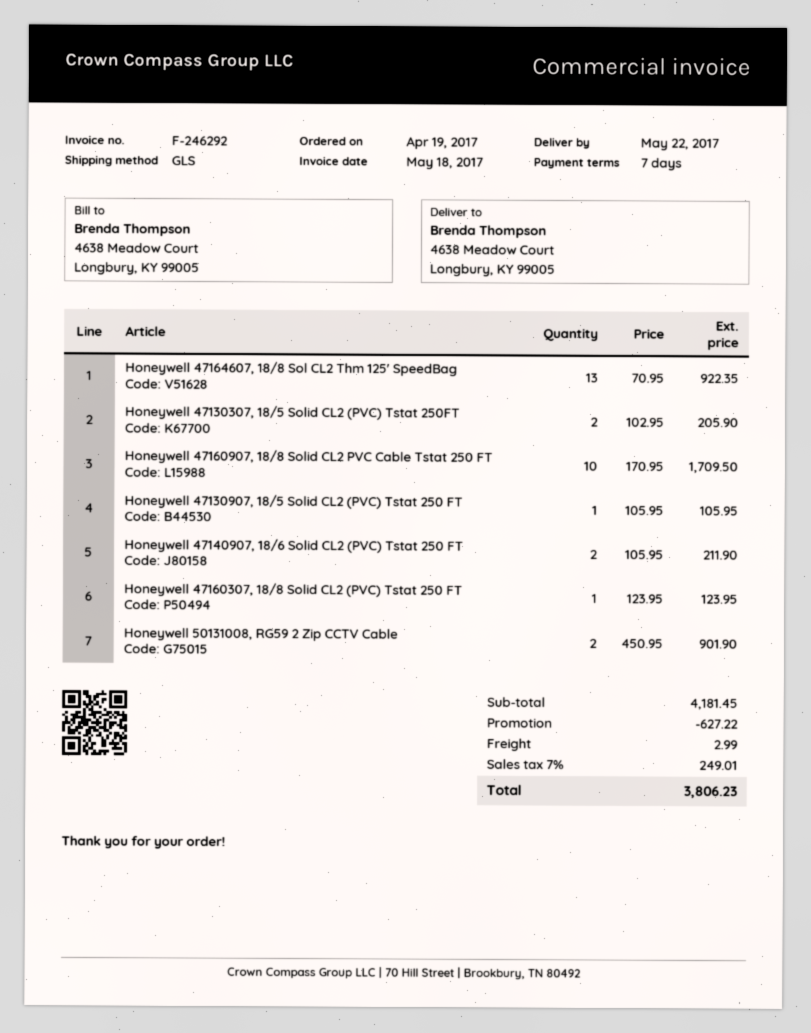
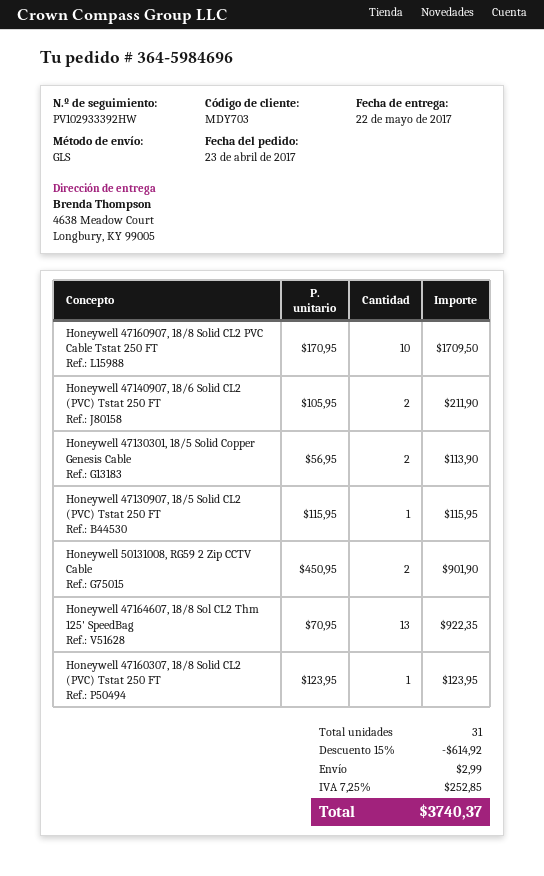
order date: 2017-04-19 -> 2017-04-23
Honeywell 47130307, 18/5 Solid CL2 (PVC) Tstat 250FT: 2 x 102.95 = 205.90 -> none
Honeywell 47130907, 18/5 Solid CL2 (PVC) Tstat 250 FT: 1 x 105.95 = 105.95 -> 1 x 115.95 = 115.95
Honeywell 47130301, 18/5 Solid Copper Genesis Cable: none -> 2 x 56.95 = 113.90
discount: 627.22 -> 614.92
tax: 7% = 249.01 -> 7.25% = 252.85
total: 3806.23 -> 3740.37

